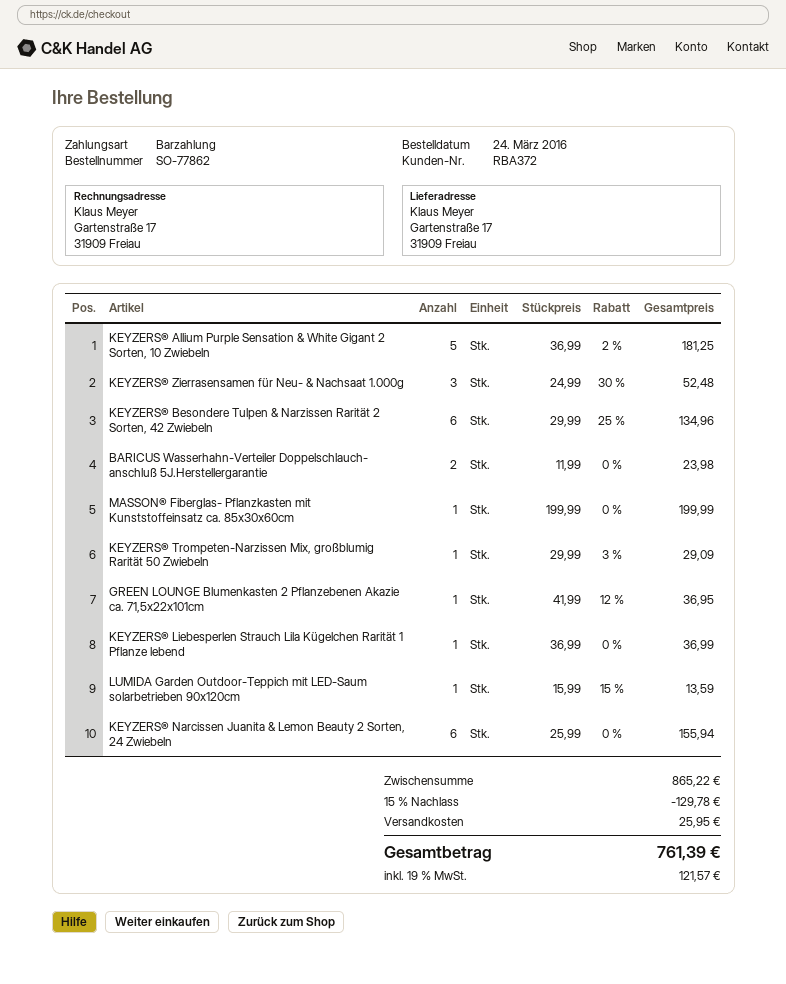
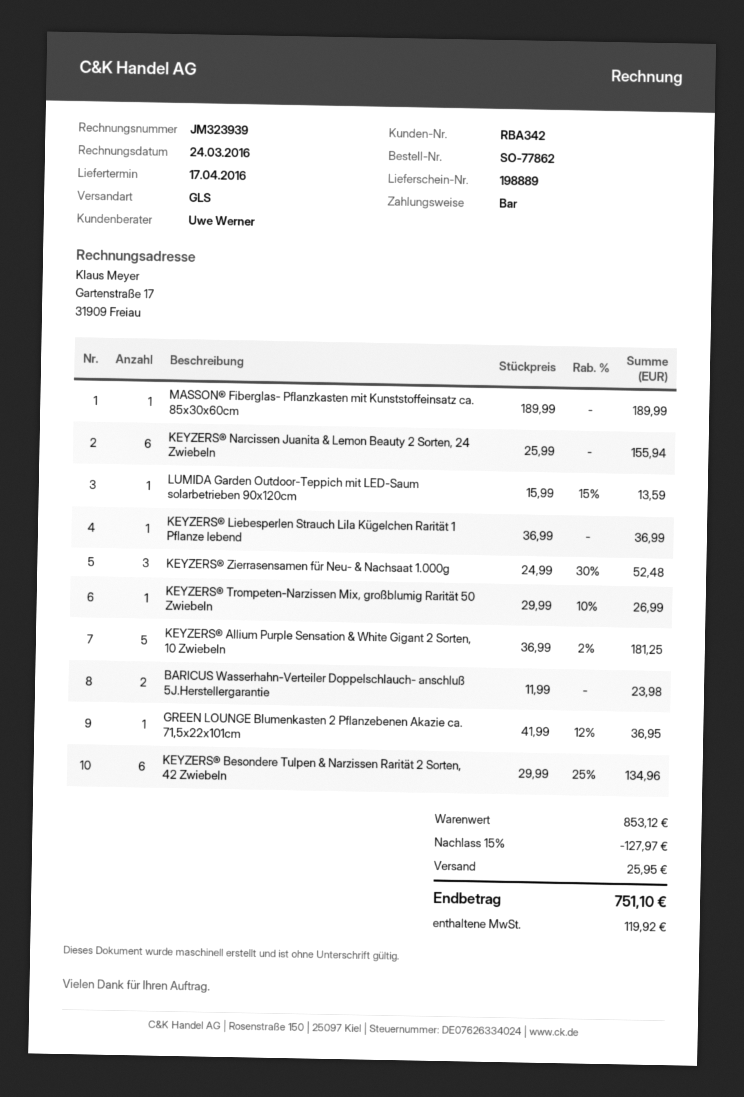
customer number: RBA372 -> RBA342
MASSON® Fiberglas- Pflanzkasten mit Kunststoffeinsatz ca. 85x30x60cm: 1 x 199.99 = 199.99 -> 1 x 189.99 = 189.99
KEYZERS® Trompeten-Narzissen Mix, großblumig Rarität 50 Zwiebeln: 1 x 29.99 - 3% = 29.09 -> 1 x 29.99 - 10% = 26.99
subtotal: 865.22 -> 853.12
discount: 15% = 129.78 -> 15% = 127.97
tax: 121.57 -> 119.92
total: 761.39 -> 751.10

